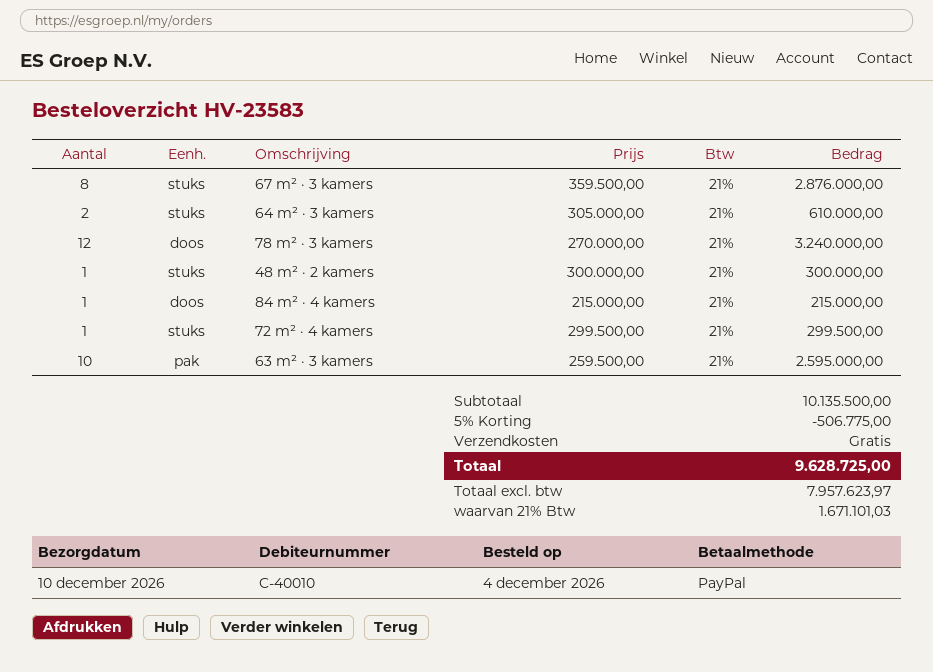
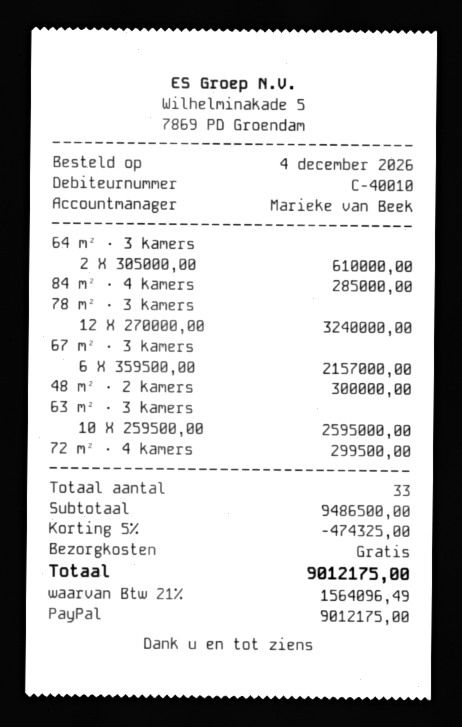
67 m² · 3 kamers: 8 x 359500.00 = 2876000.00 -> 6 x 359500.00 = 2157000.00
84 m² · 4 kamers: 1 x 215000.00 = 215000.00 -> 1 x 285000.00 = 285000.00
subtotal: 10135500.00 -> 9486500.00
discount: 5% = 506775.00 -> 5% = 474325.00
tax: 21% = 1671101.03 -> 21% = 1564096.49
total: 9628725.00 -> 9012175.00

